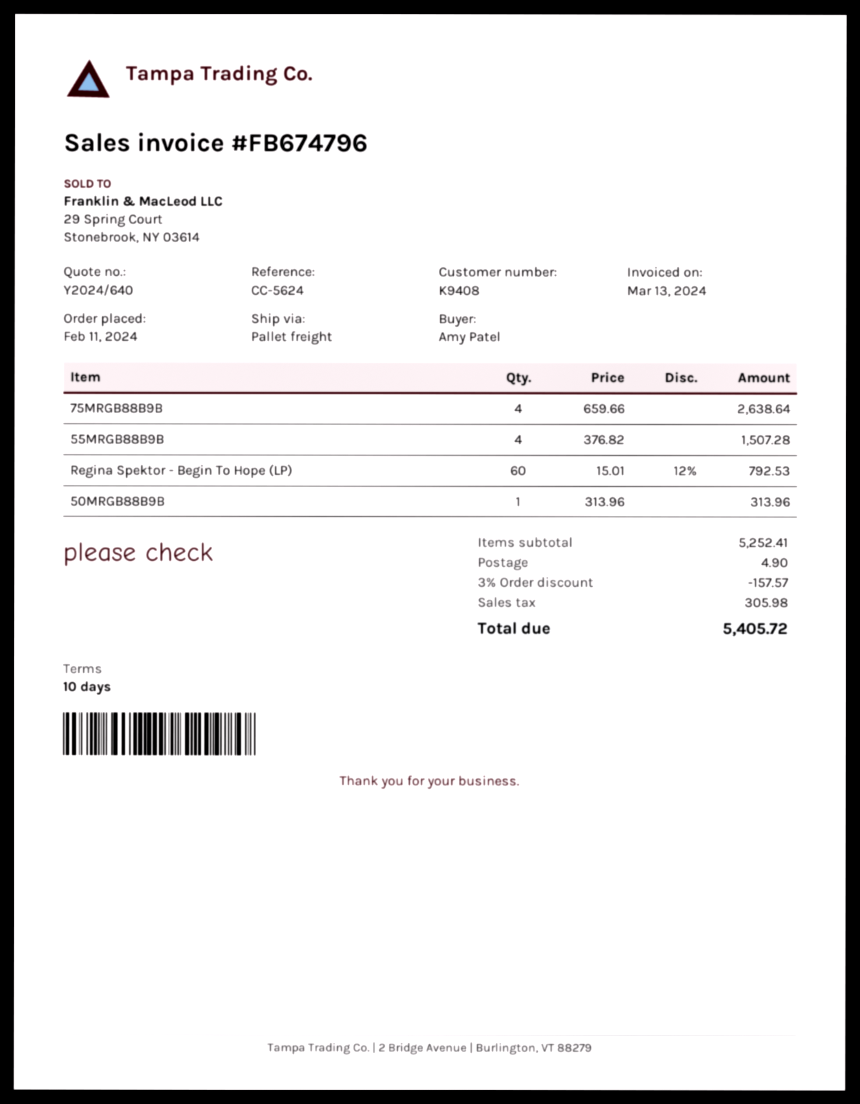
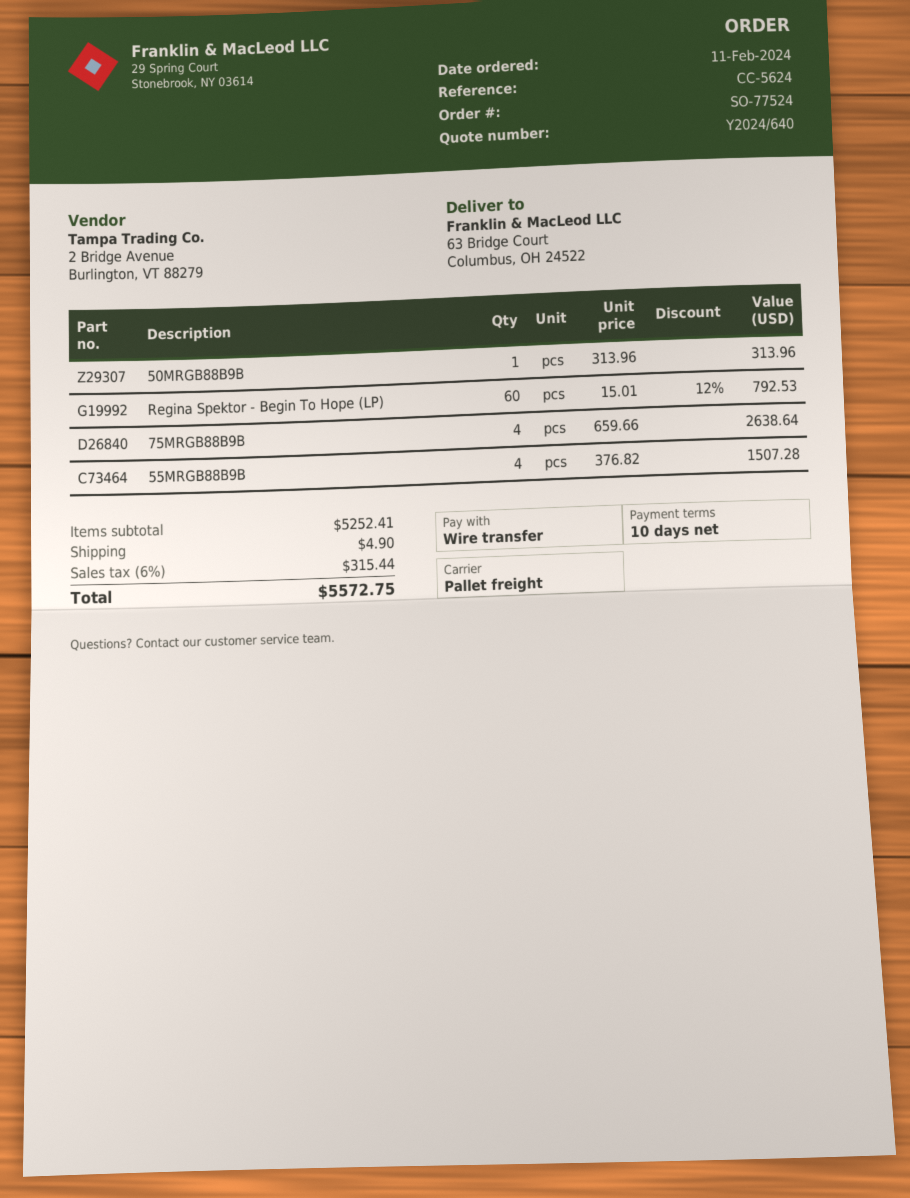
discount: 3% = 157.57 -> none
tax: 305.98 -> 315.44
total: 5405.72 -> 5572.75

